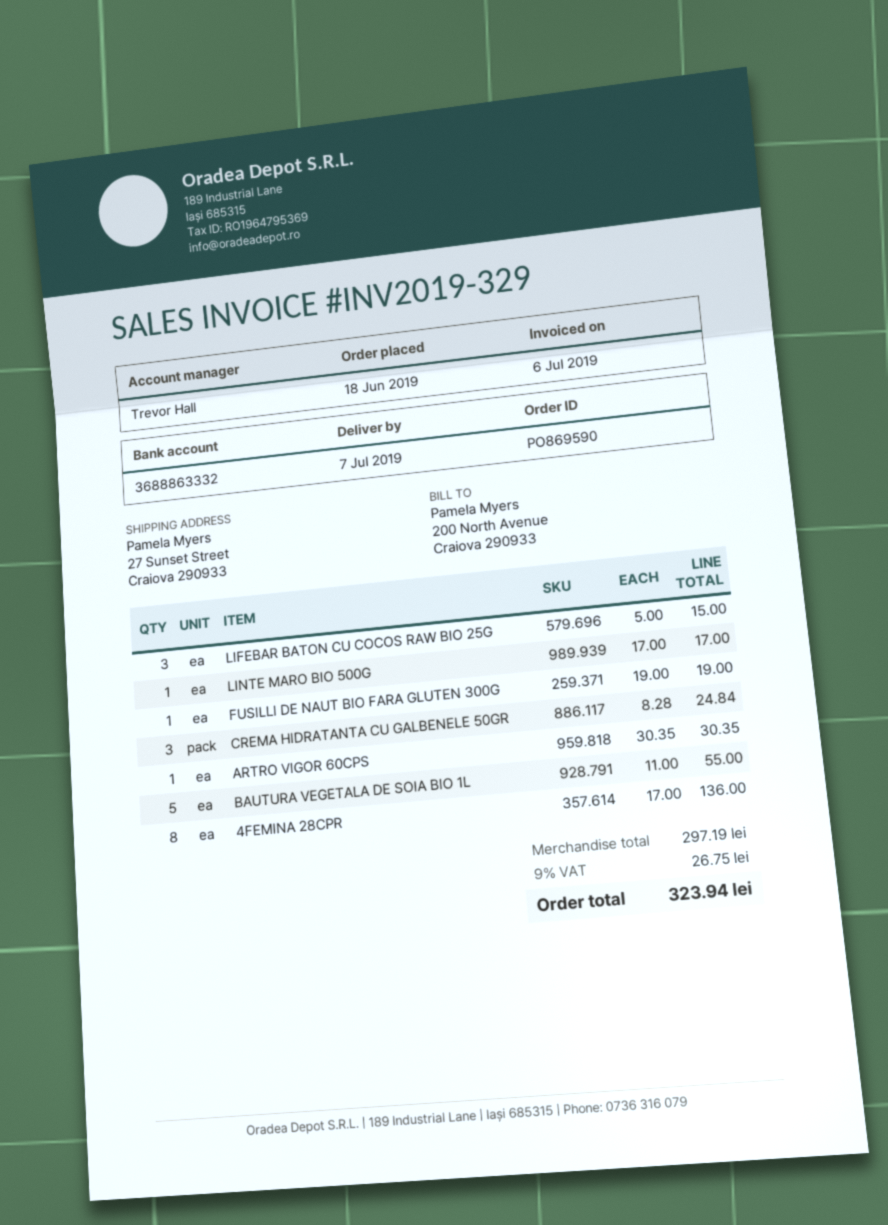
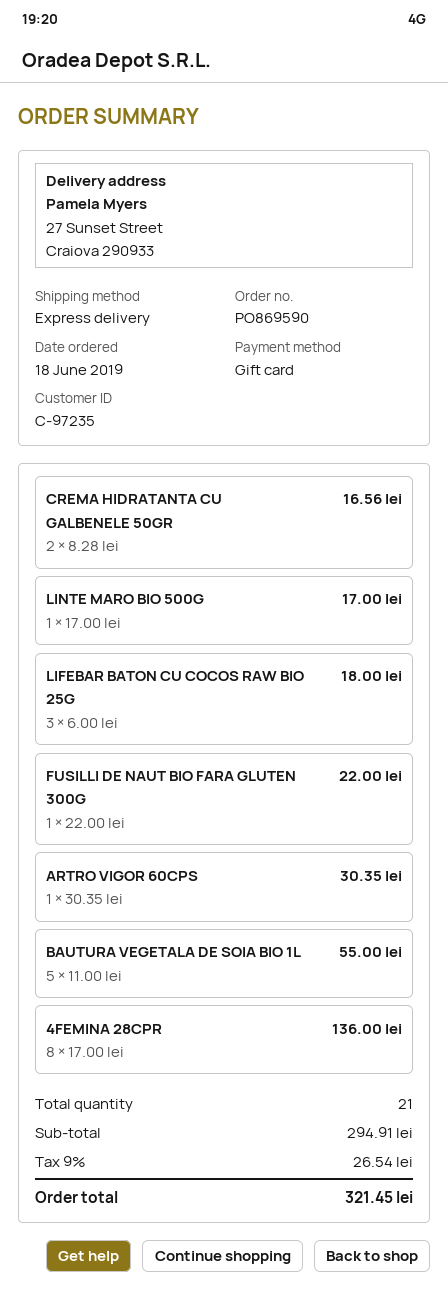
LIFEBAR BATON CU COCOS RAW BIO 25G: 3 x 5.00 = 15.00 -> 3 x 6.00 = 18.00
FUSILLI DE NAUT BIO FARA GLUTEN 300G: 1 x 19.00 = 19.00 -> 1 x 22.00 = 22.00
CREMA HIDRATANTA CU GALBENELE 50GR: 3 x 8.28 = 24.84 -> 2 x 8.28 = 16.56
subtotal: 297.19 -> 294.91
tax: 9% = 26.75 -> 9% = 26.54
total: 323.94 -> 321.45

